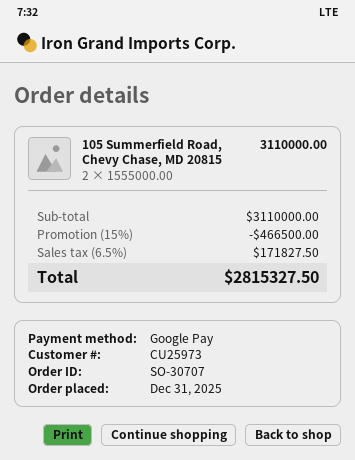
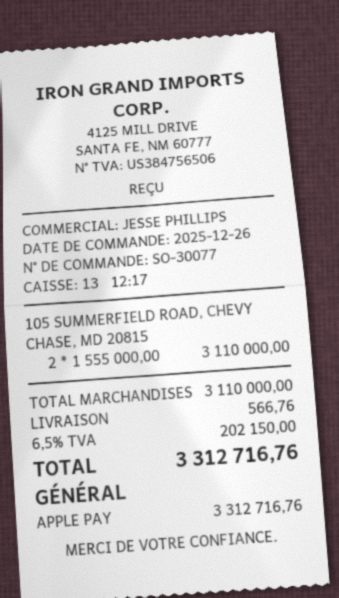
order number: SO-30707 -> SO-30077
order date: 2025-12-31 -> 2025-12-26
payment method: Google Pay -> Apple Pay
discount: 15% = 466500.00 -> none
shipping: none -> 566.76
tax: 6.5% = 171827.50 -> 6.5% = 202150.00
total: 2815327.50 -> 3312716.76

